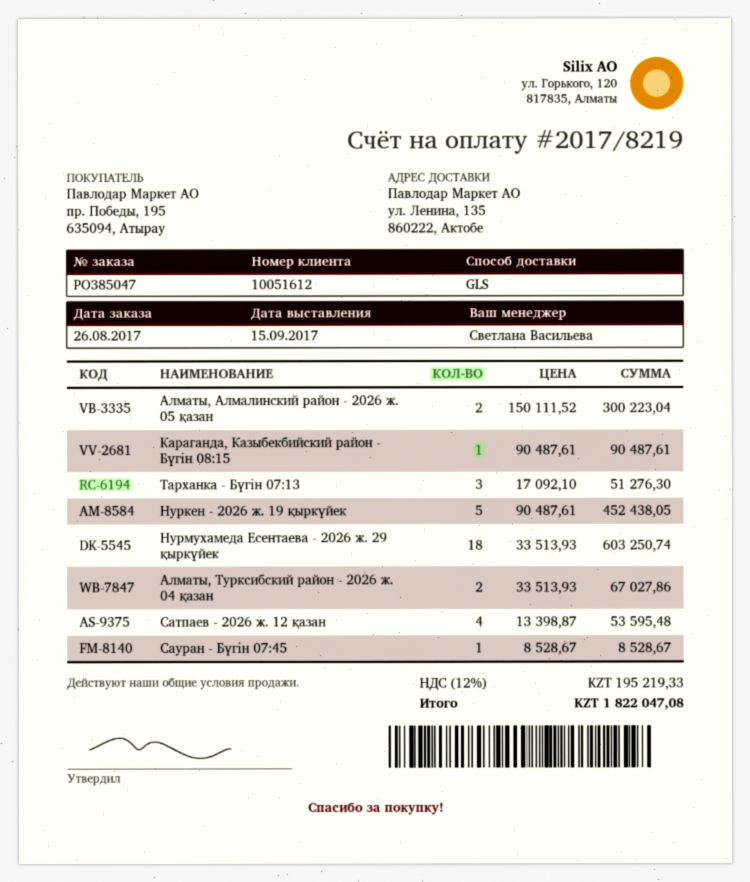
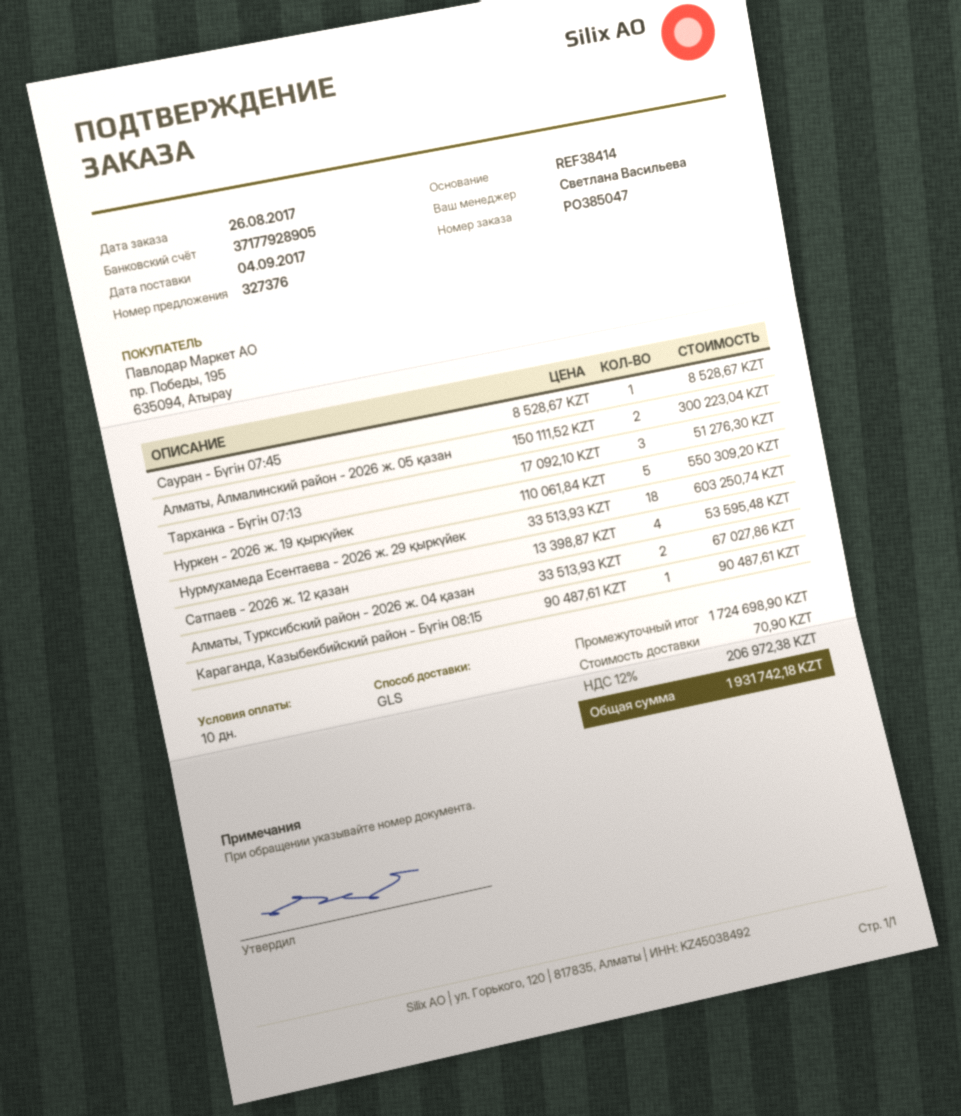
Нуркен - 2026 ж. 19 қыркүйек: 5 x 90487.61 = 452438.05 -> 5 x 110061.84 = 550309.20
shipping: none -> 70.90
tax: 12% = 195219.33 -> 12% = 206972.38
total: 1822047.08 -> 1931742.18

